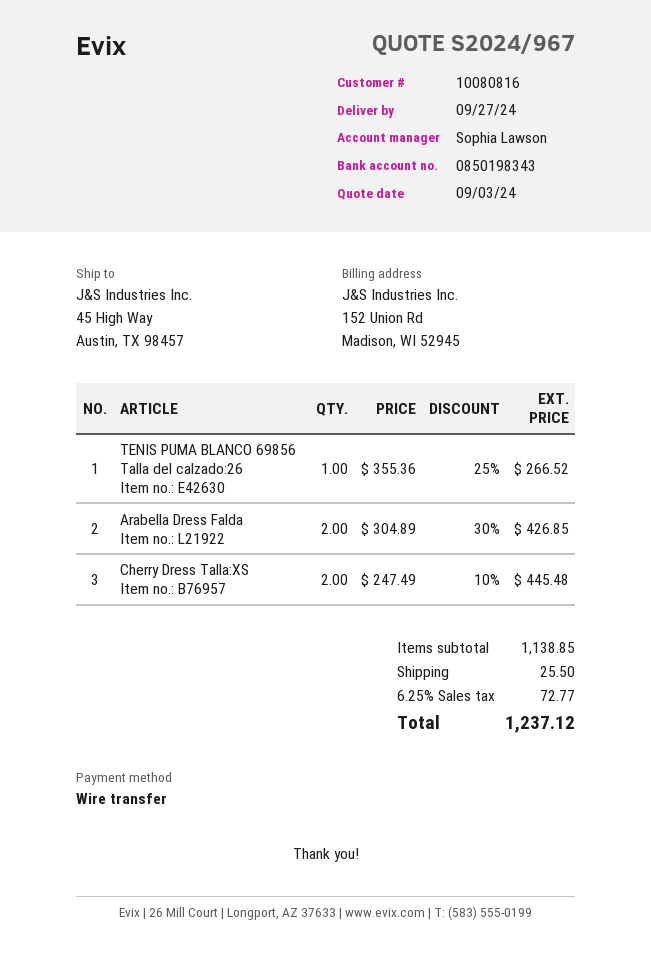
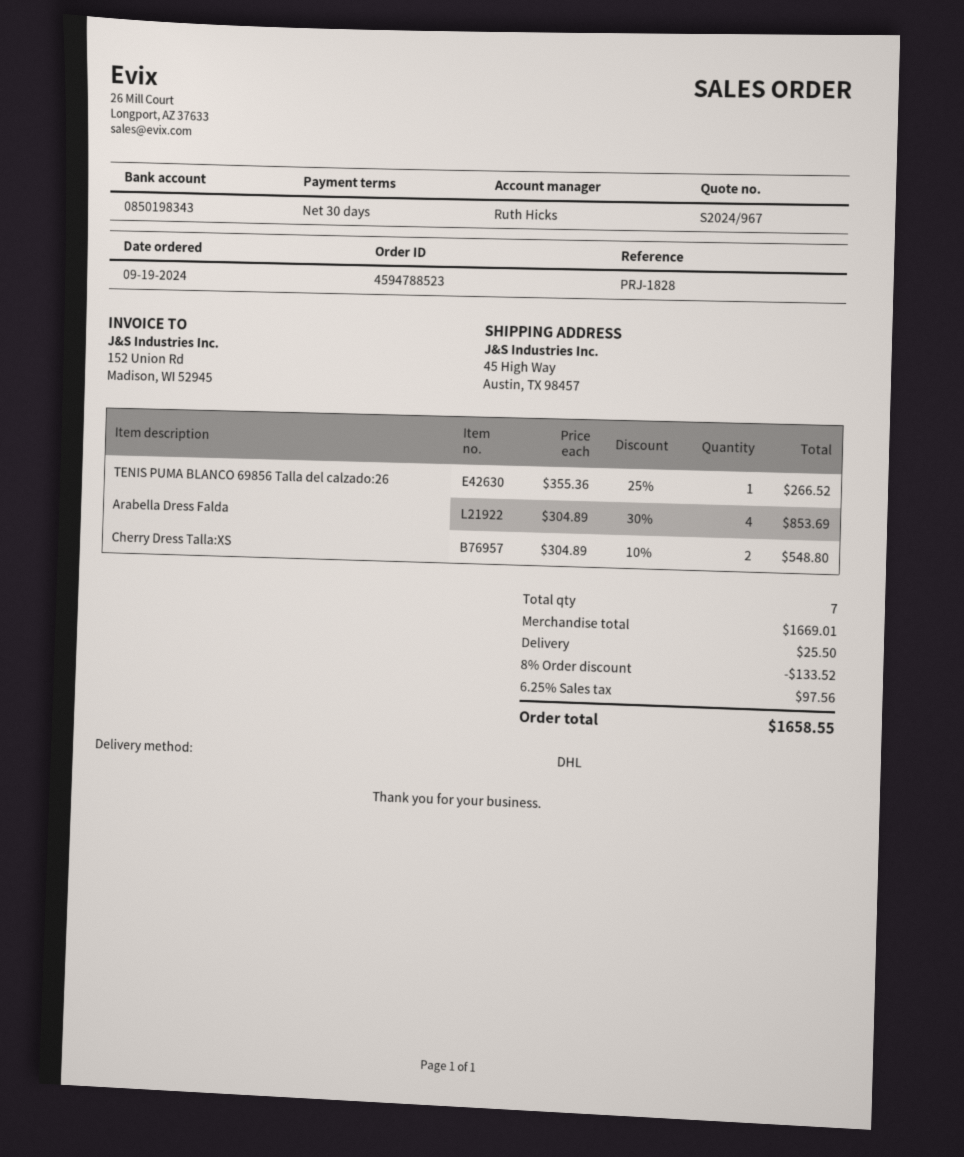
sales rep: Sophia Lawson -> Ruth Hicks
Arabella Dress Falda: 2 x 304.89 - 30% = 426.85 -> 4 x 304.89 - 30% = 853.69
Cherry Dress Talla:XS: 2 x 247.49 - 10% = 445.48 -> 2 x 304.89 - 10% = 548.80
subtotal: 1138.85 -> 1669.01
discount: none -> 8% = 133.52
tax: 6.25% = 72.77 -> 6.25% = 97.56
total: 1237.12 -> 1658.55

